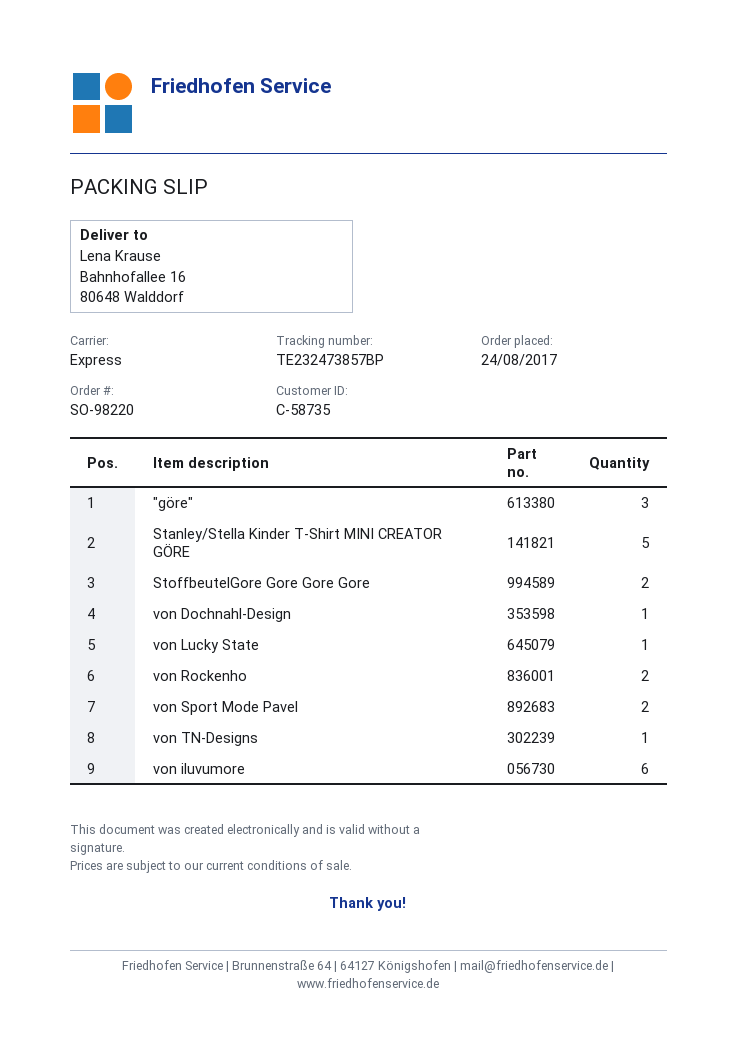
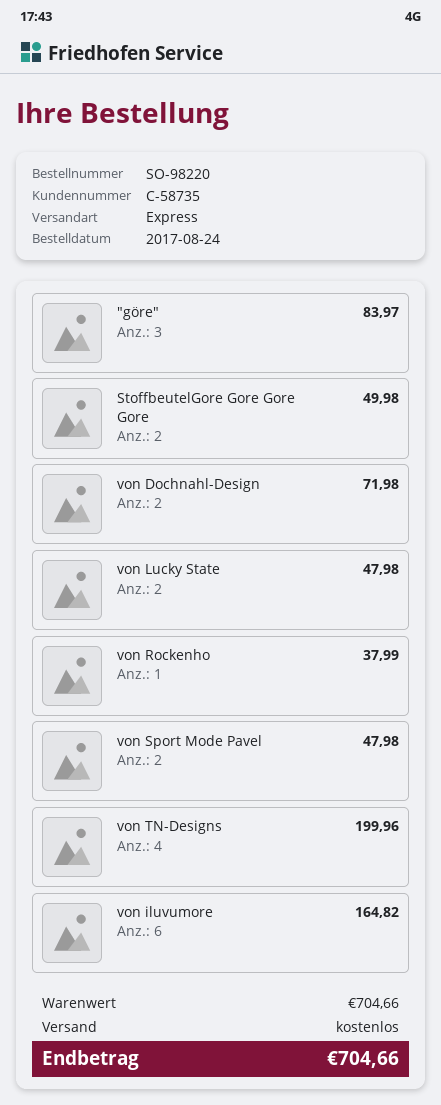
Stanley/Stella Kinder T-Shirt MINI CREATOR GÖRE: 5 -> none
von Dochnahl-Design: 1 -> 2
von Lucky State: 1 -> 2
von Rockenho: 2 -> 1
von TN-Designs: 1 -> 4

